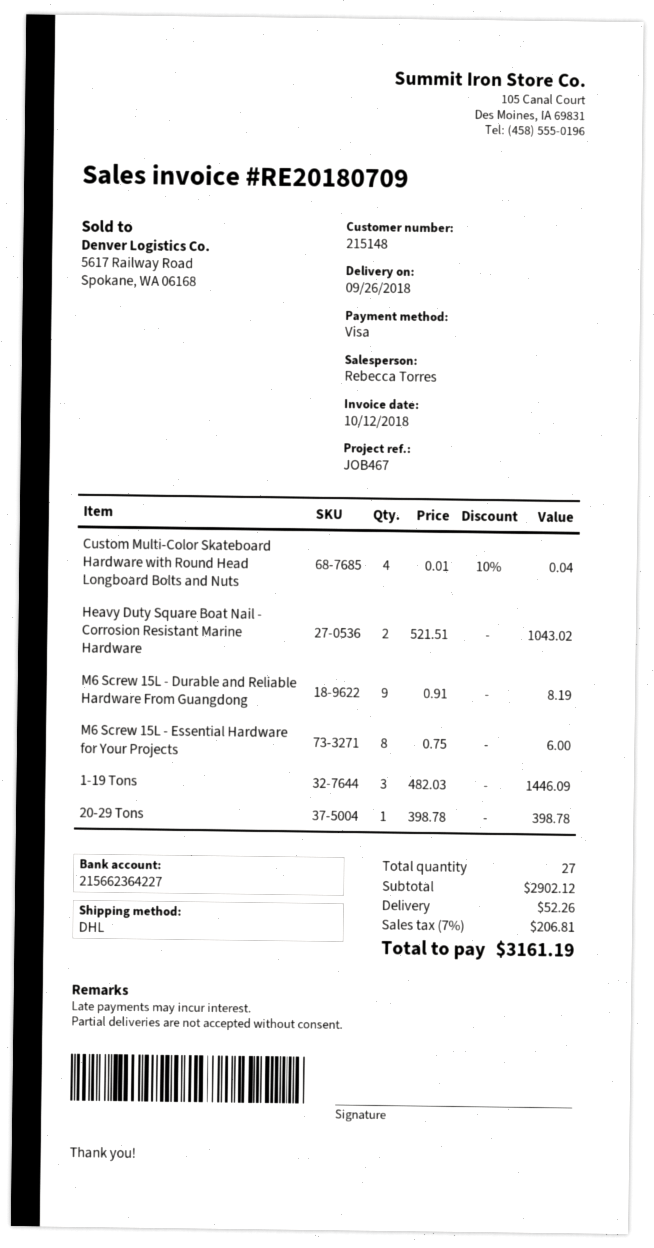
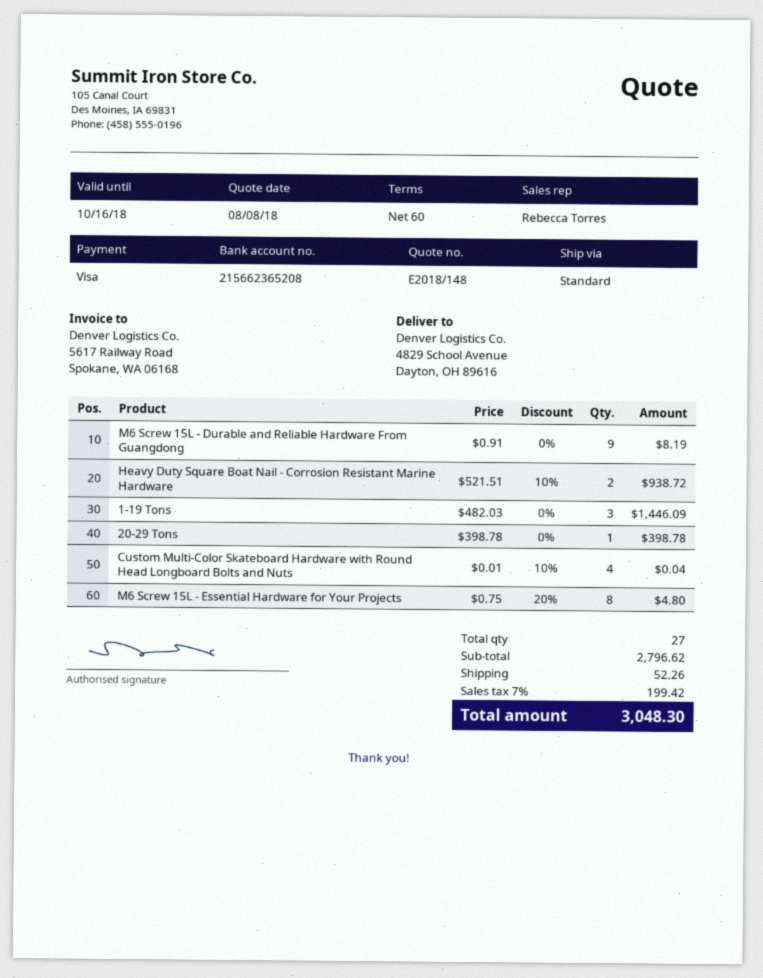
bank account: 215662364227 -> 215662365208
shipping method: DHL -> standard
Heavy Duty Square Boat Nail - Corrosion Resistant Marine Hardware: 2 x 521.51 = 1043.02 -> 2 x 521.51 - 10% = 938.72
M6 Screw 15L - Essential Hardware for Your Projects: 8 x 0.75 = 6.00 -> 8 x 0.75 - 20% = 4.80
subtotal: 2902.12 -> 2796.62
tax: 7% = 206.81 -> 7% = 199.42
total: 3161.19 -> 3048.30

